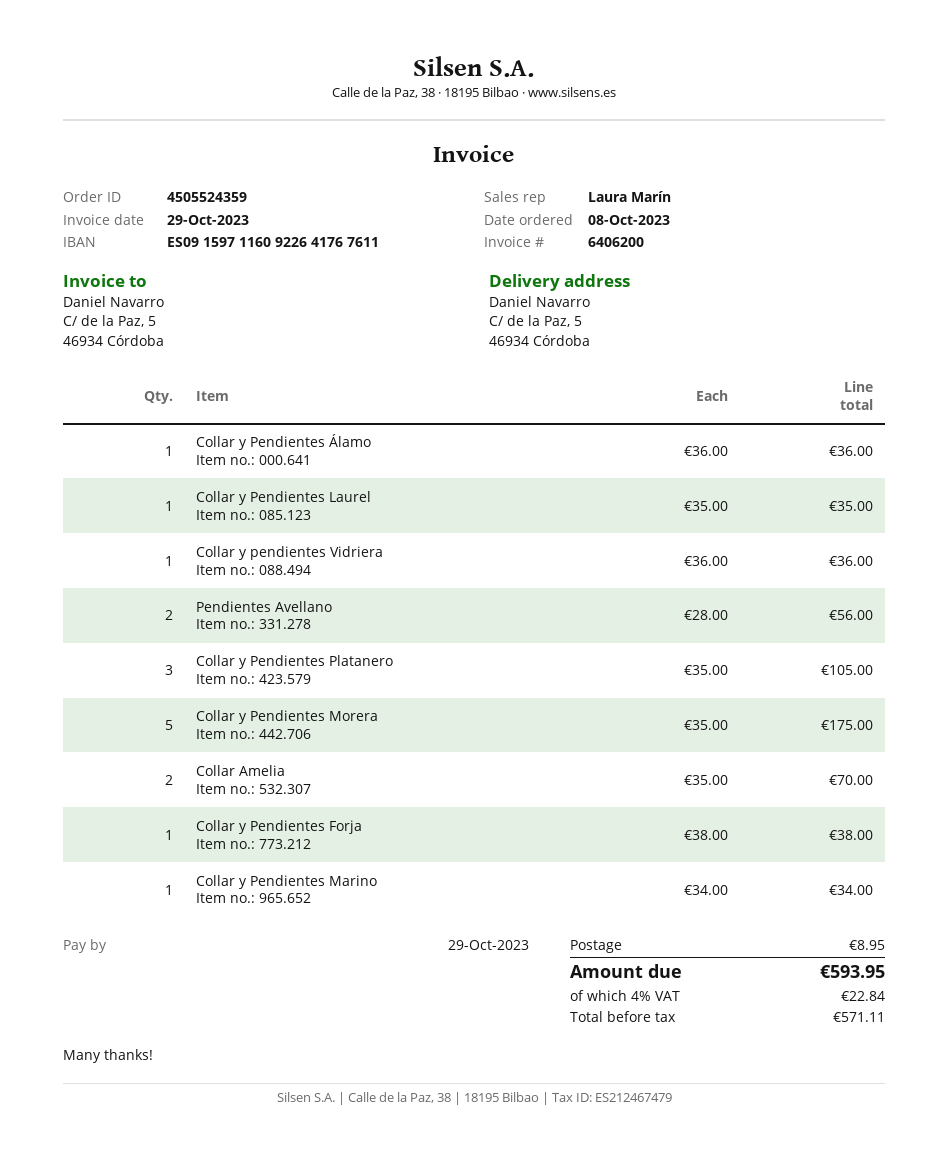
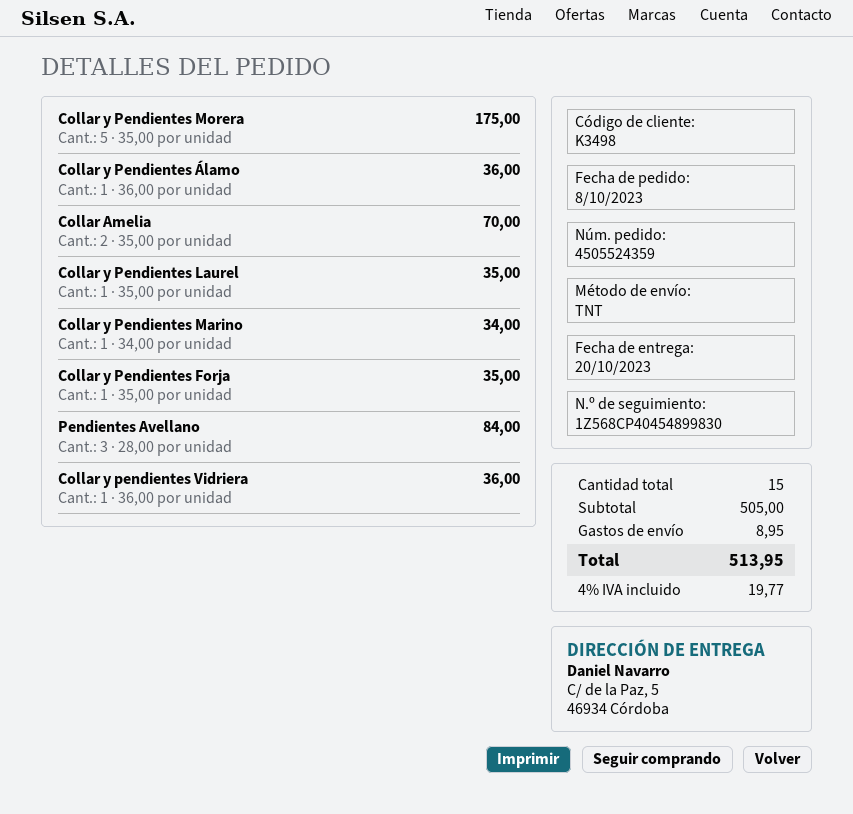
Pendientes Avellano: 2 x 28.00 = 56.00 -> 3 x 28.00 = 84.00
Collar y Pendientes Platanero: 3 x 35.00 = 105.00 -> none
Collar y Pendientes Forja: 1 x 38.00 = 38.00 -> 1 x 35.00 = 35.00
tax: 4% = 22.84 -> 4% = 19.77
total: 593.95 -> 513.95

